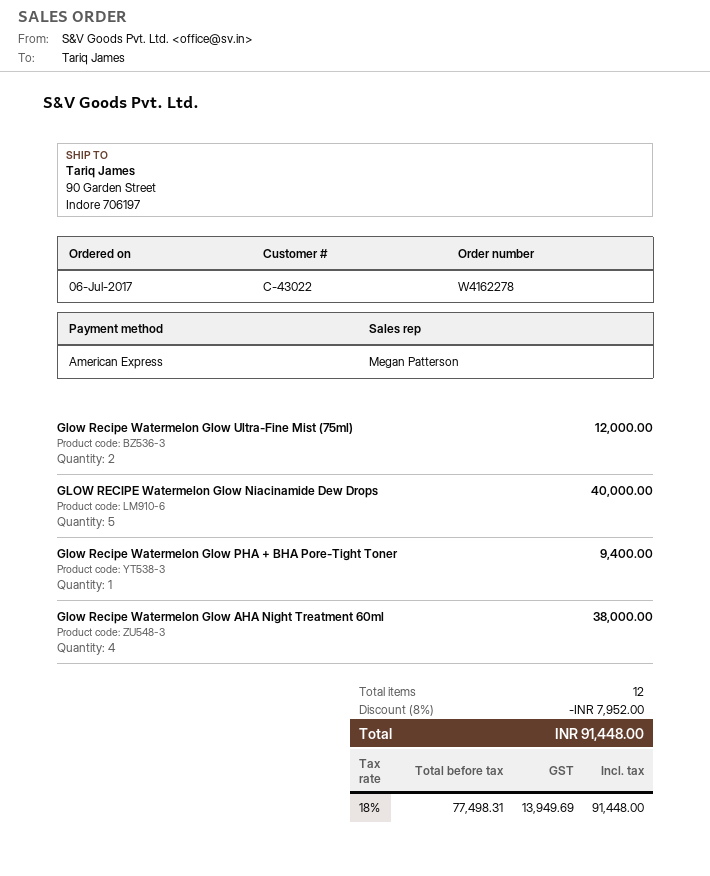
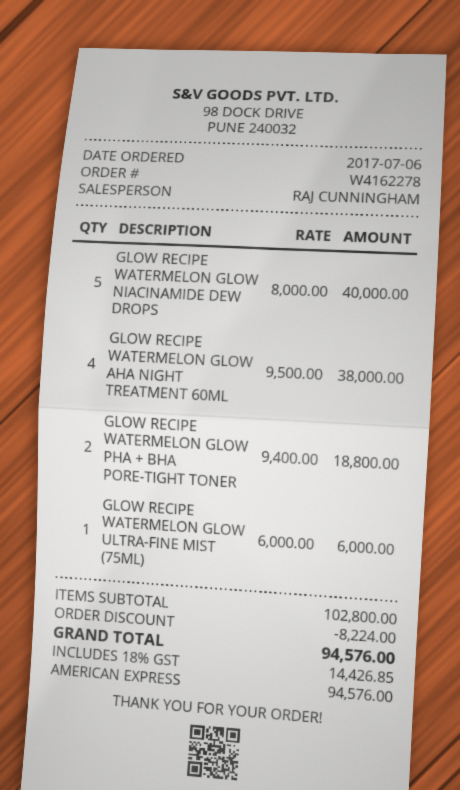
sales rep: Megan Patterson -> RAJ CUNNINGHAM
Glow Recipe Watermelon Glow Ultra-Fine Mist (75ml): 2 for 12000.00 -> 1 for 6000.00
Glow Recipe Watermelon Glow PHA + BHA Pore-Tight Toner: 1 for 9400.00 -> 2 for 18800.00
discount: 7952.00 -> 8224.00
tax: 18% = 13949.69 -> 18% = 14426.85
total: 91448.00 -> 94576.00

